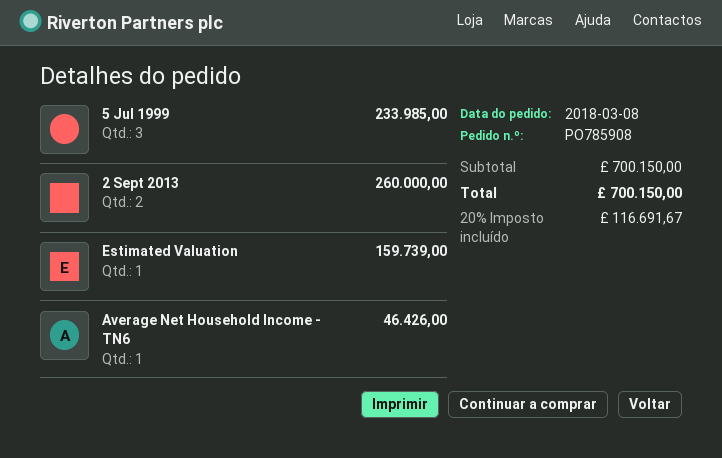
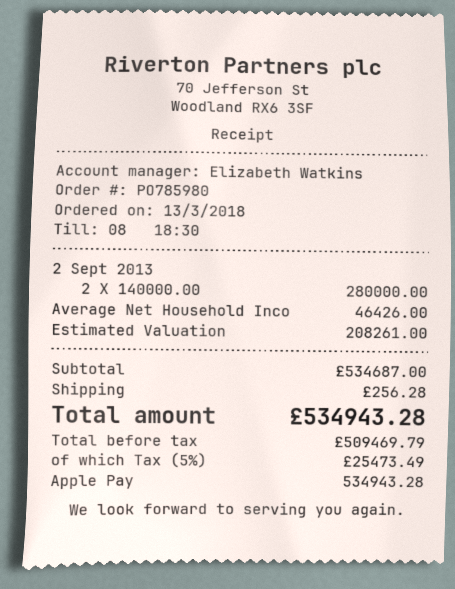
order number: PO785908 -> PO785980
order date: 2018-03-08 -> 2018-03-13
5 Jul 1999: 3 for 233985.00 -> none
2 Sept 2013: 2 for 260000.00 -> 2 for 280000.00
Estimated Valuation: 1 for 159739.00 -> 1 for 208261.00
subtotal: 700150.00 -> 534687.00
shipping: none -> 256.28
tax: 20% = 116691.67 -> 5% = 25473.49
total: 700150.00 -> 534943.28

